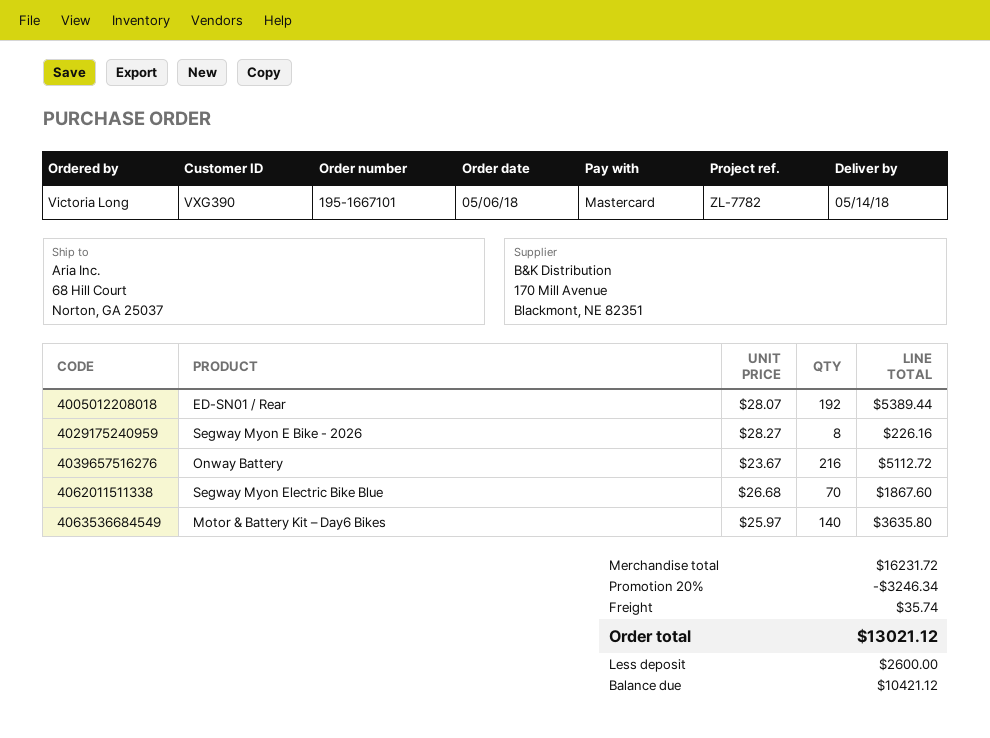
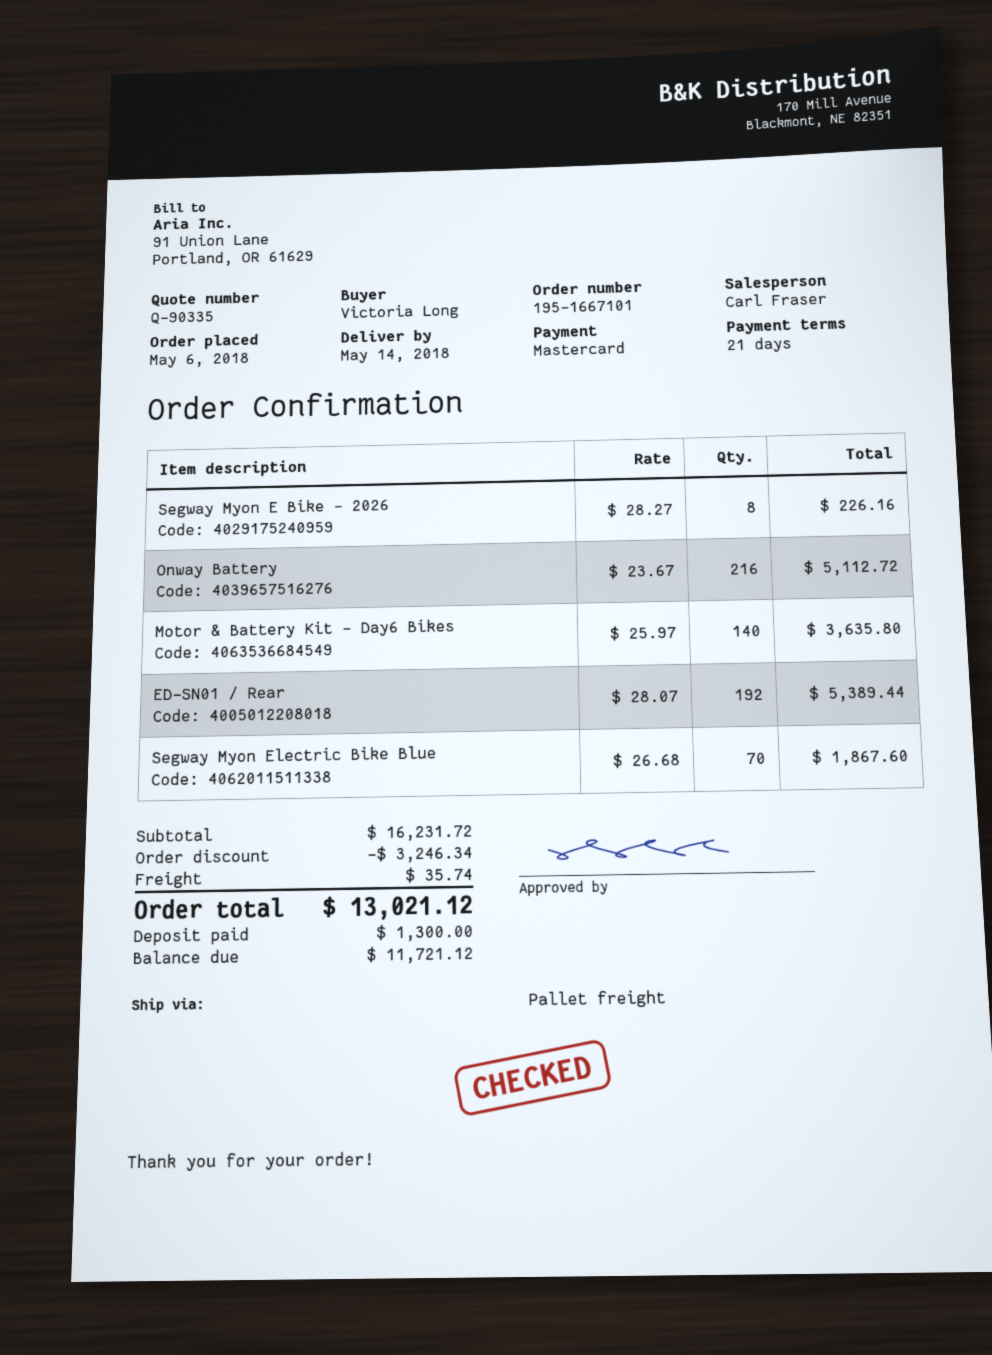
deposit: 2600.00 -> 1300.00
balance: 10421.12 -> 11721.12

